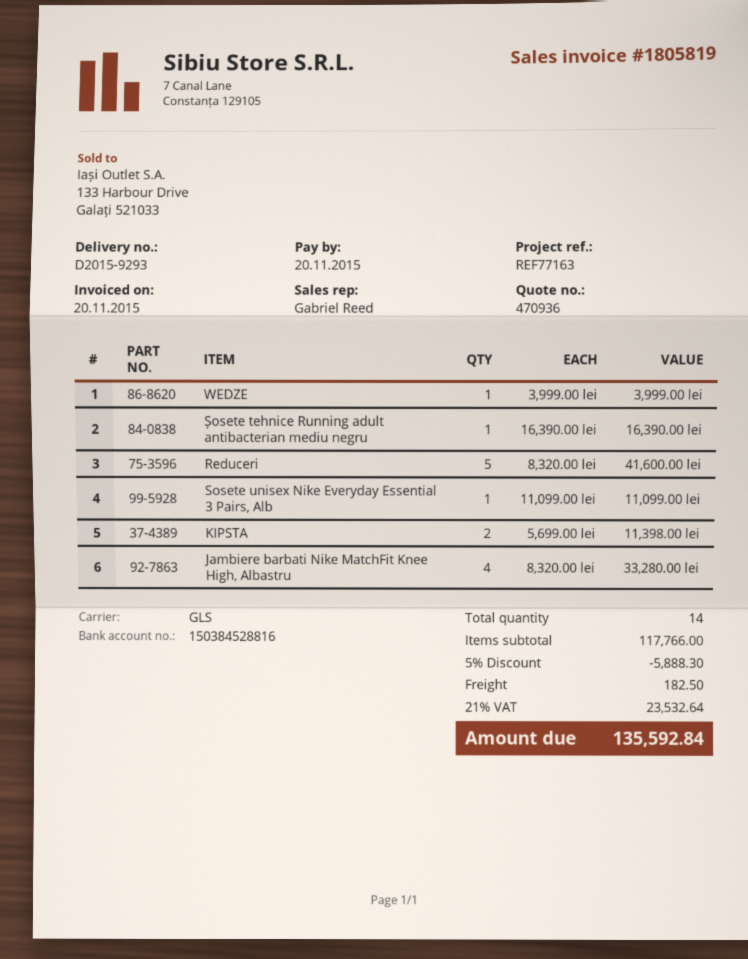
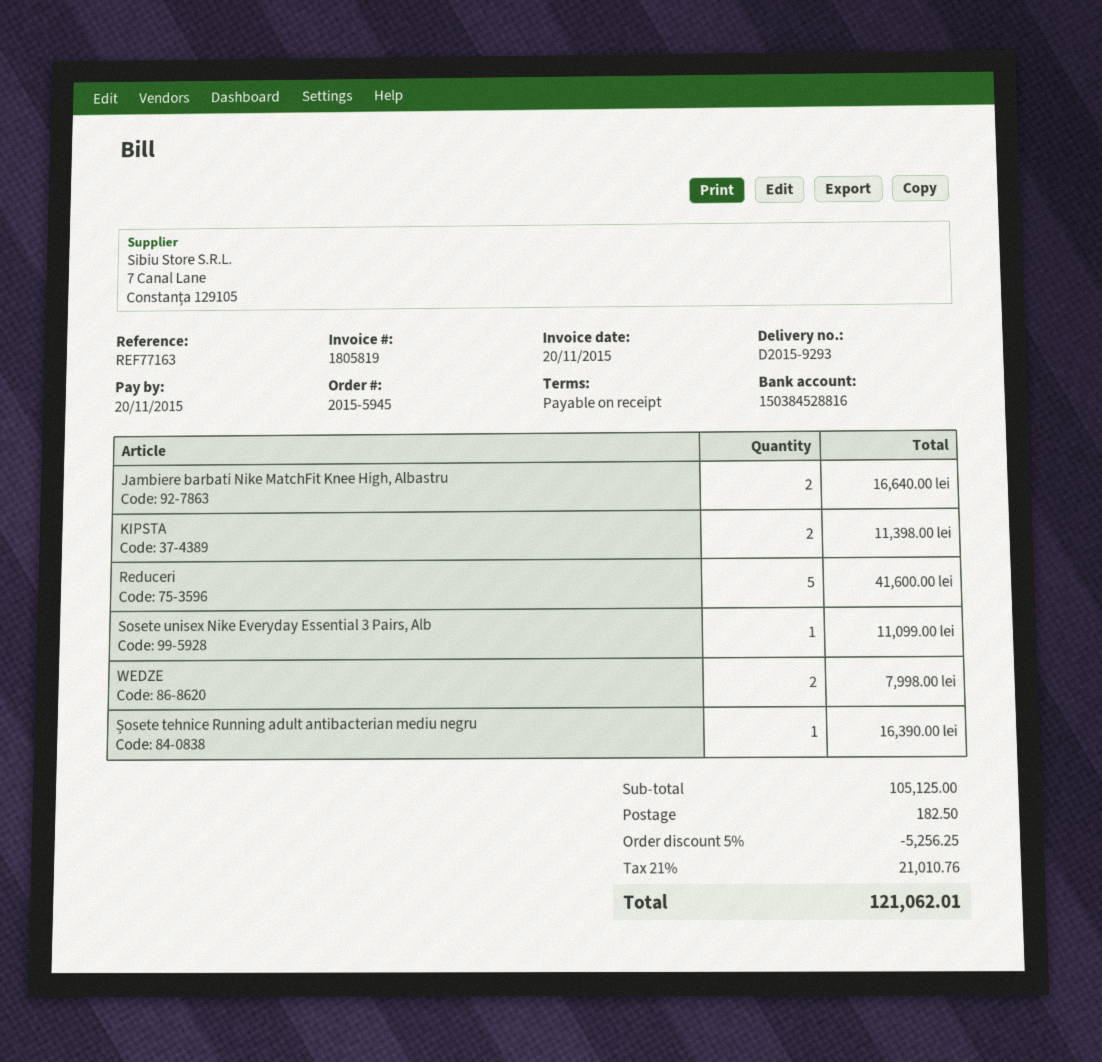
WEDZE: 1 for 3999.00 -> 2 for 7998.00
Jambiere barbati Nike MatchFit Knee High, Albastru: 4 for 33280.00 -> 2 for 16640.00
subtotal: 117766.00 -> 105125.00
discount: 5% = 5888.30 -> 5% = 5256.25
tax: 21% = 23532.64 -> 21% = 21010.76
total: 135592.84 -> 121062.01

